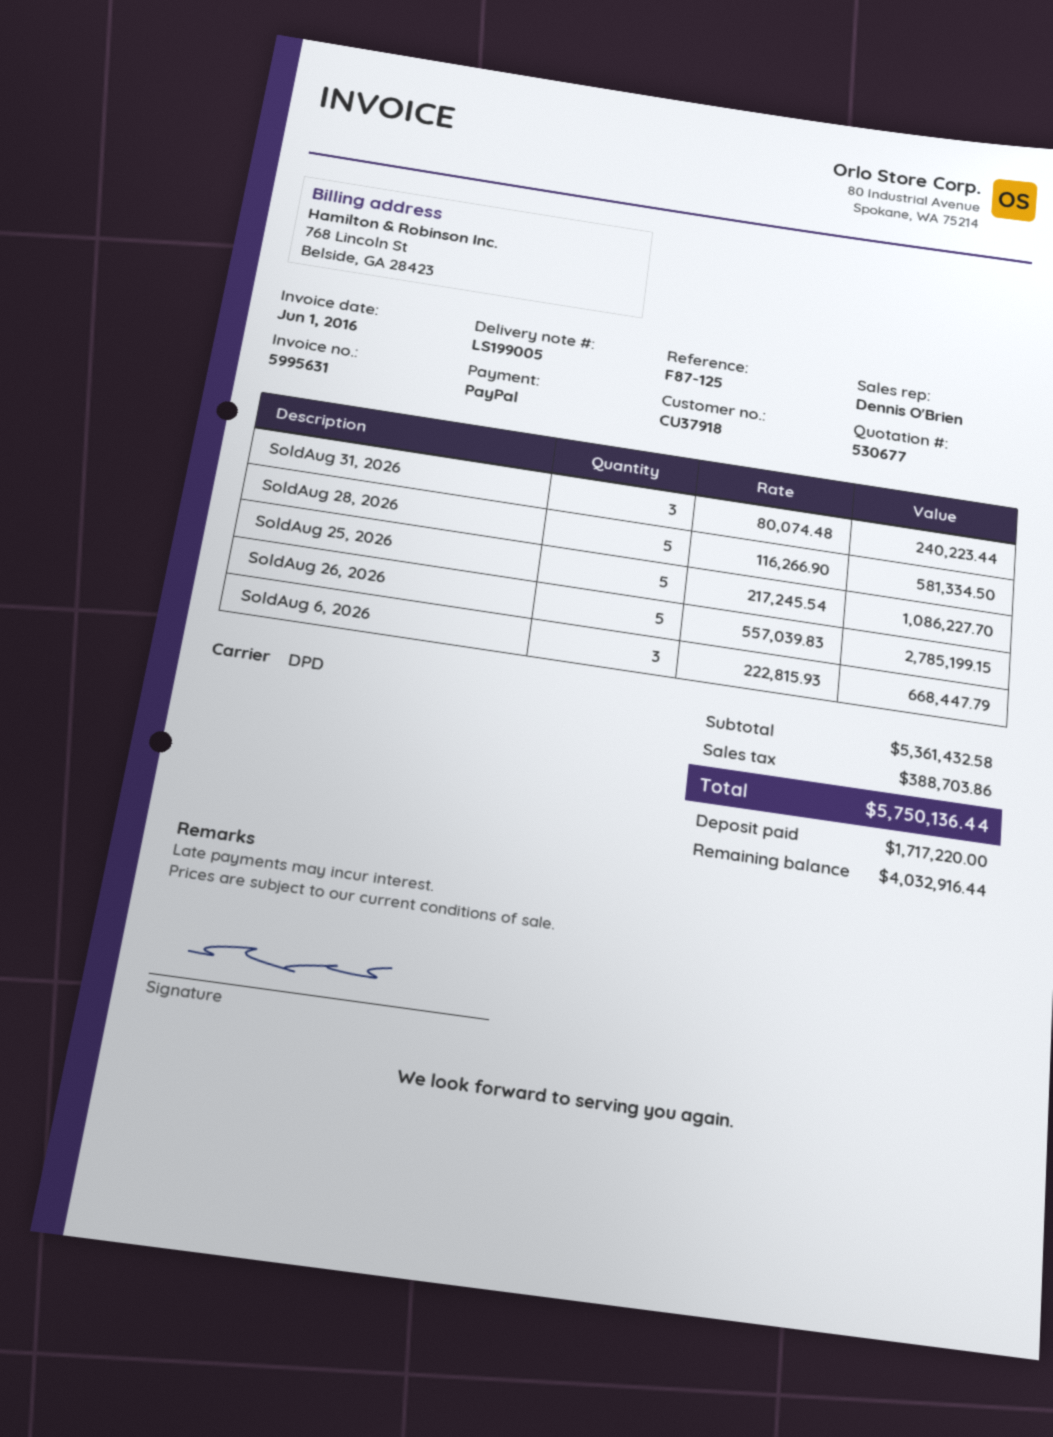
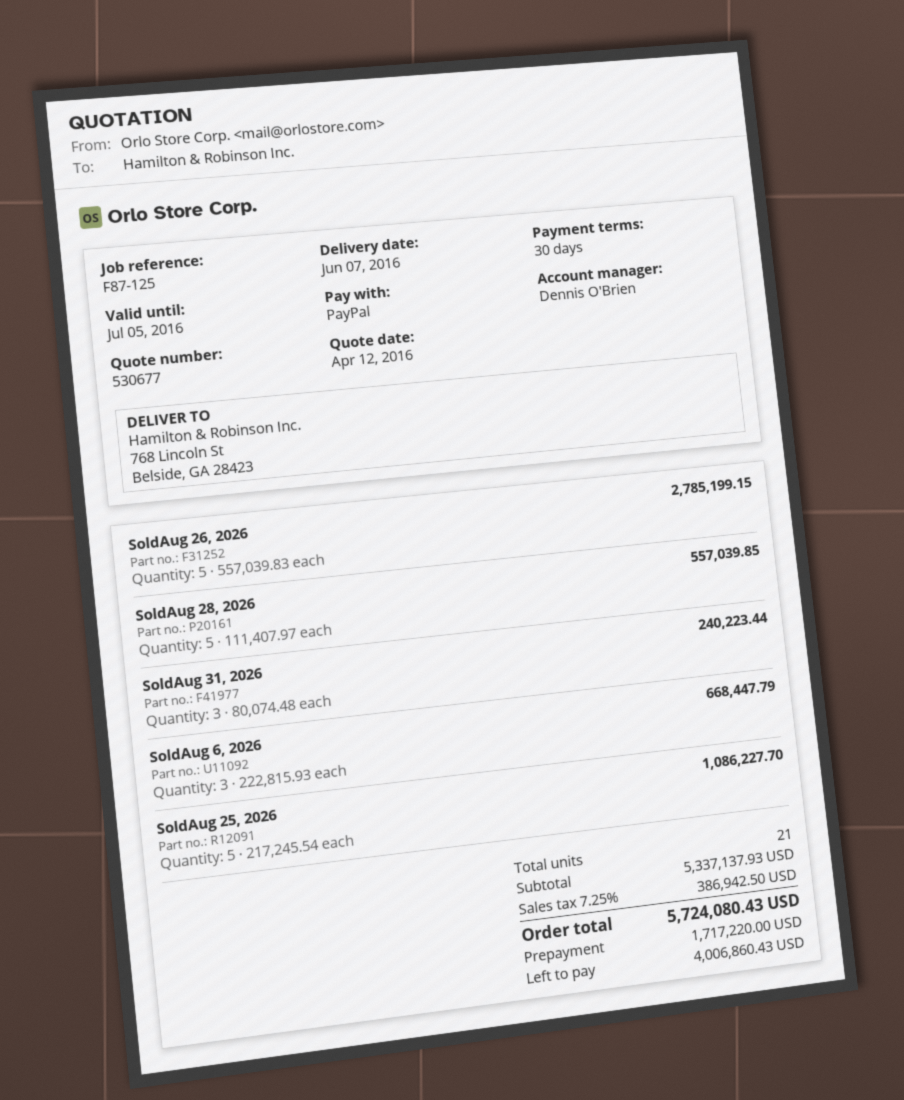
SoldAug 28, 2026: 5 x 116266.90 = 581334.50 -> 5 x 111407.97 = 557039.85
subtotal: 5361432.58 -> 5337137.93
tax: 388703.86 -> 386942.50
total: 5750136.44 -> 5724080.43
balance: 4032916.44 -> 4006860.43

